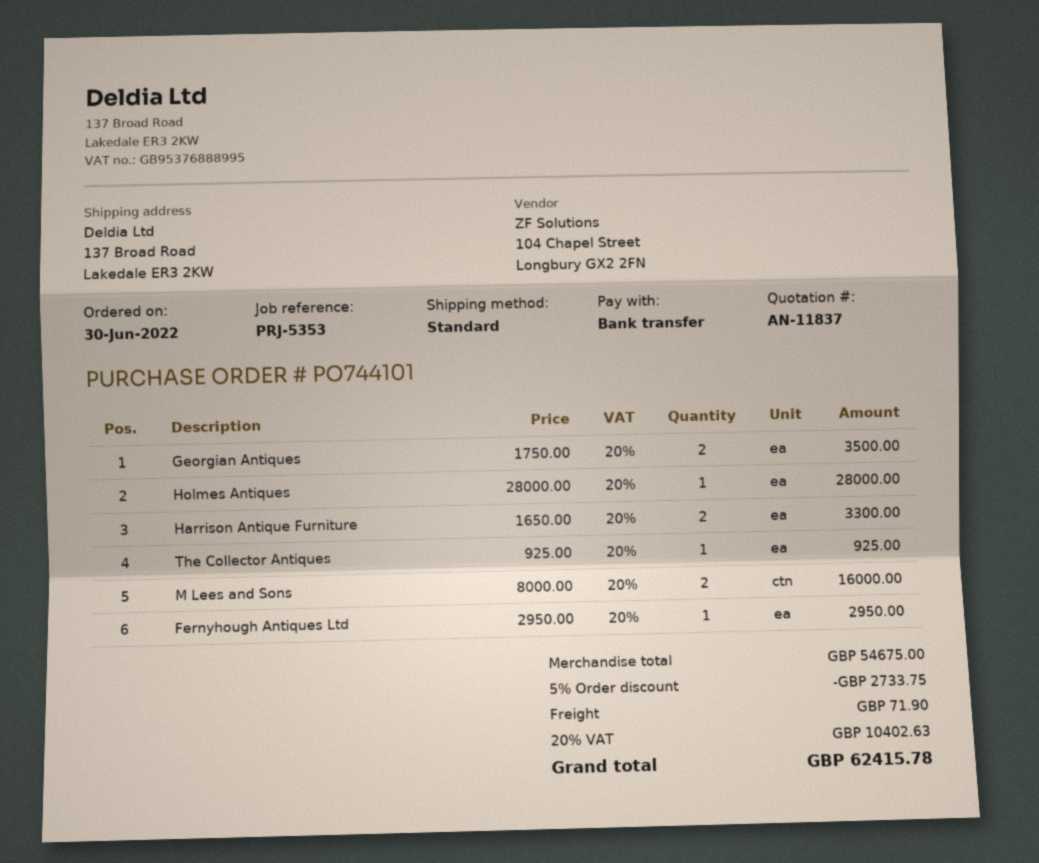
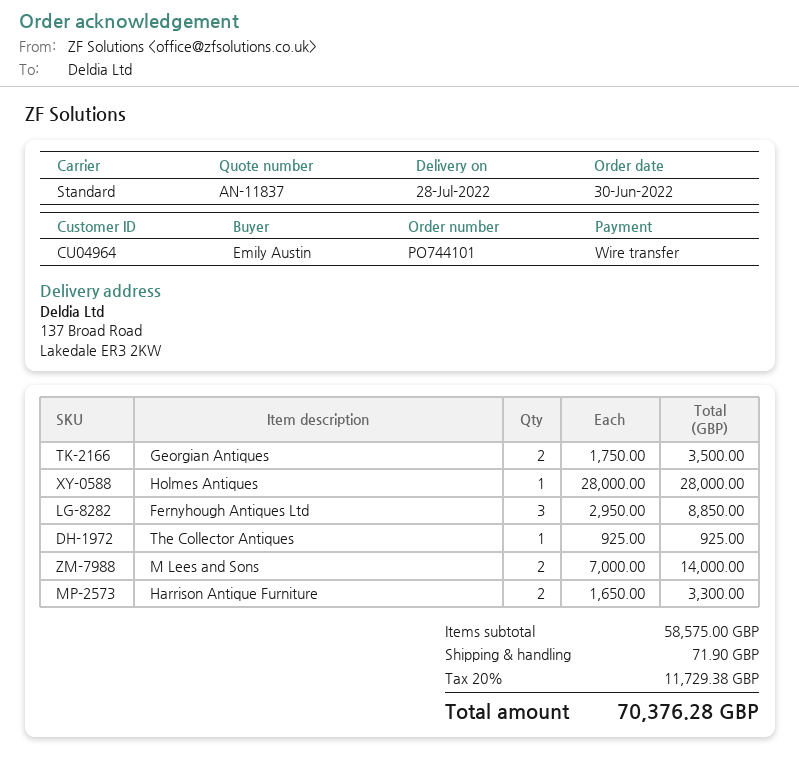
M Lees and Sons: 2 x 8000.00 = 16000.00 -> 2 x 7000.00 = 14000.00
Fernyhough Antiques Ltd: 1 x 2950.00 = 2950.00 -> 3 x 2950.00 = 8850.00
subtotal: 54675.00 -> 58575.00
discount: 5% = 2733.75 -> none
tax: 20% = 10402.63 -> 20% = 11729.38
total: 62415.78 -> 70376.28

